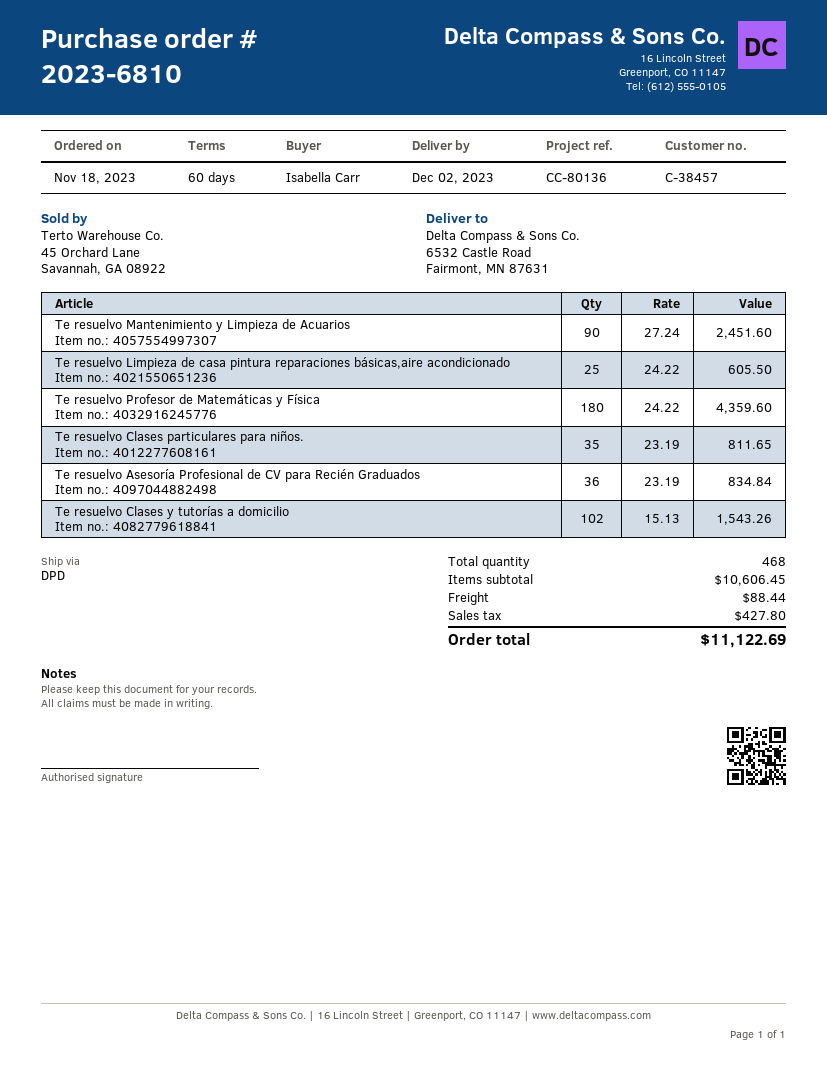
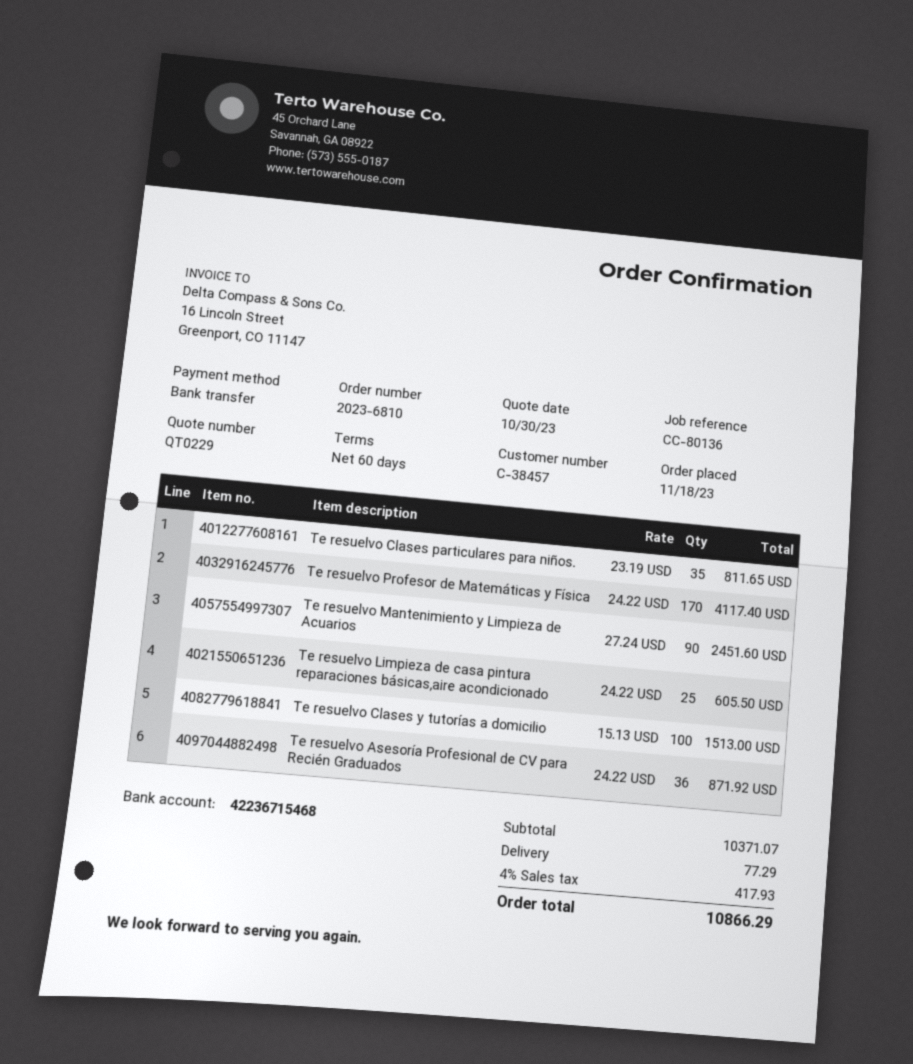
Te resuelvo Profesor de Matemáticas y Física: 180 x 24.22 = 4359.60 -> 170 x 24.22 = 4117.40
Te resuelvo Asesoría Profesional de CV para Recién Graduados: 36 x 23.19 = 834.84 -> 36 x 24.22 = 871.92
Te resuelvo Clases y tutorías a domicilio: 102 x 15.13 = 1543.26 -> 100 x 15.13 = 1513.00
subtotal: 10606.45 -> 10371.07
shipping: 88.44 -> 77.29
tax: 427.80 -> 417.93
total: 11122.69 -> 10866.29

